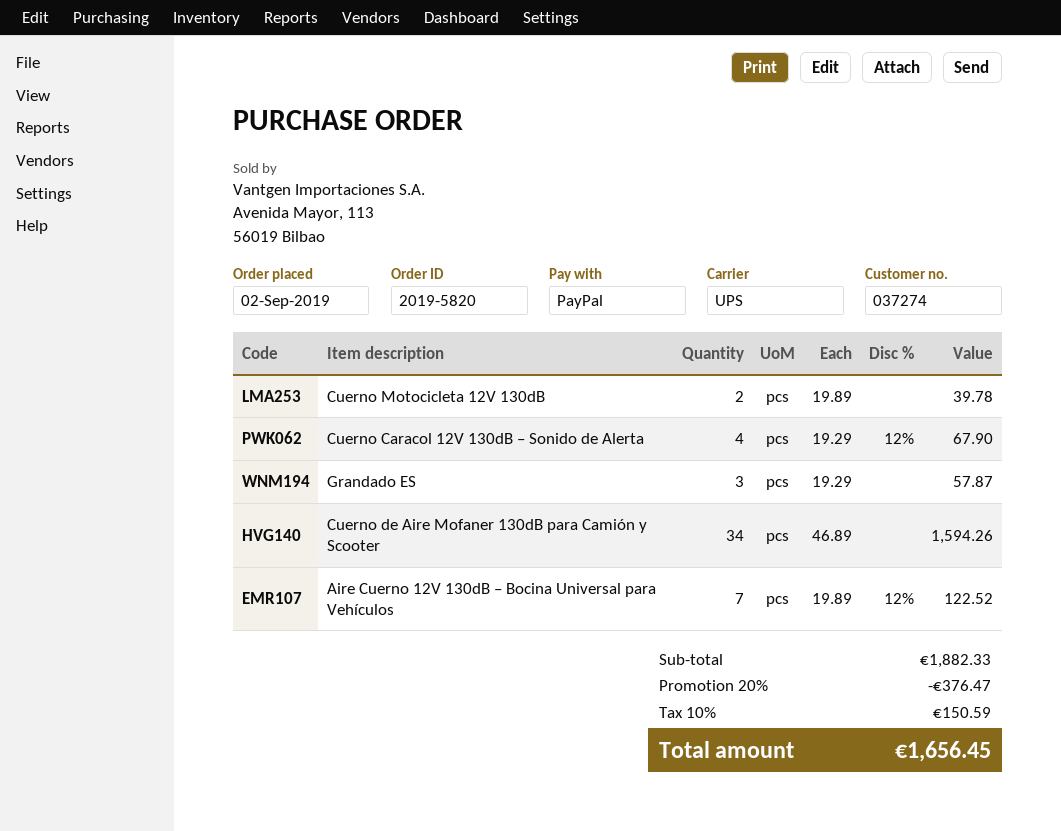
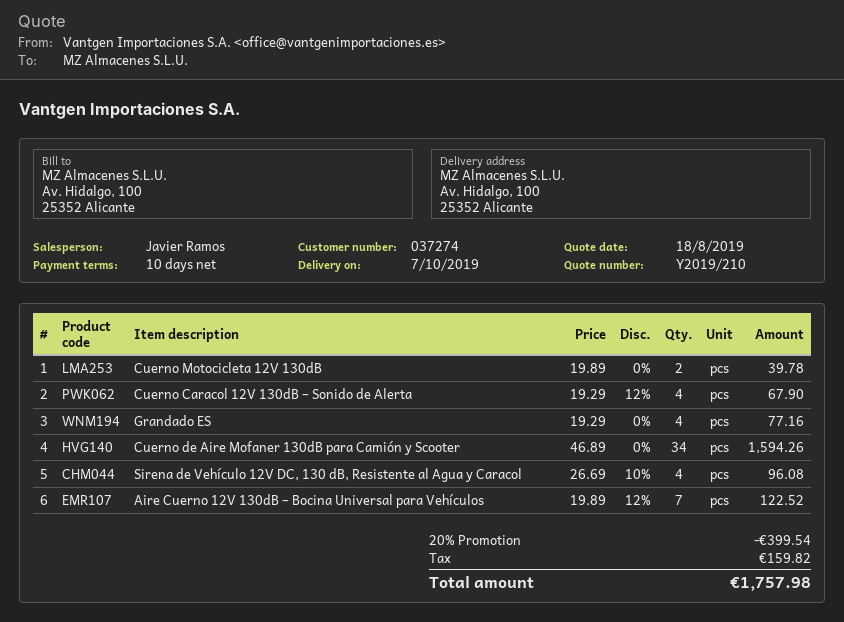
Grandado ES: 3 x 19.29 = 57.87 -> 4 x 19.29 = 77.16
Sirena de Vehículo 12V DC, 130 dB, Resistente al Agua y Caracol: none -> 4 x 26.69 - 10% = 96.08
discount: 20% = 376.47 -> 20% = 399.54
tax: 150.59 -> 159.82
total: 1656.45 -> 1757.98

